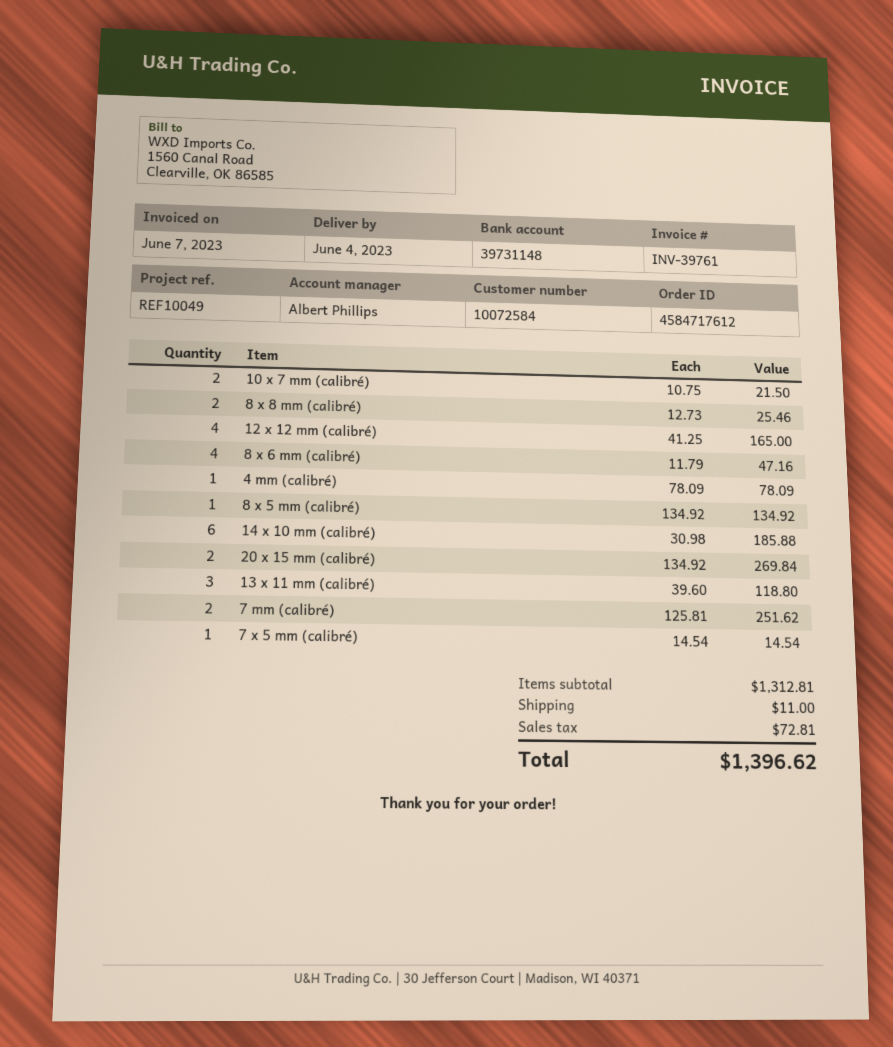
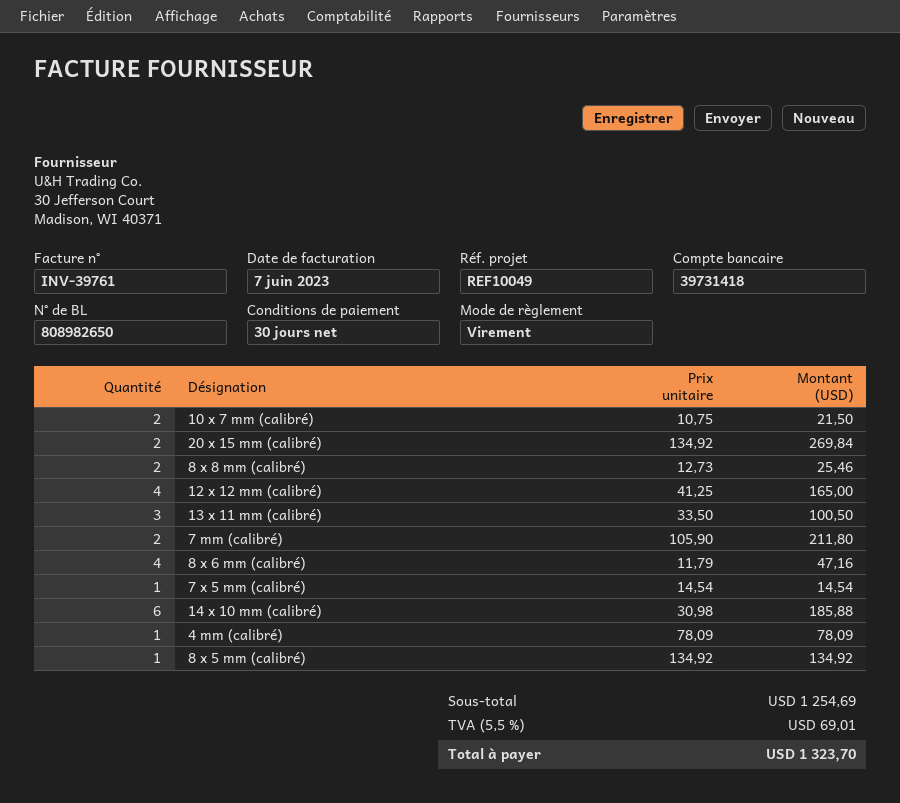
bank account: 39731148 -> 39731418
13 x 11 mm (calibré): 3 x 39.60 = 118.80 -> 3 x 33.50 = 100.50
7 mm (calibré): 2 x 125.81 = 251.62 -> 2 x 105.90 = 211.80
subtotal: 1312.81 -> 1254.69
shipping: 11.00 -> none
tax: 72.81 -> 69.01
total: 1396.62 -> 1323.70

